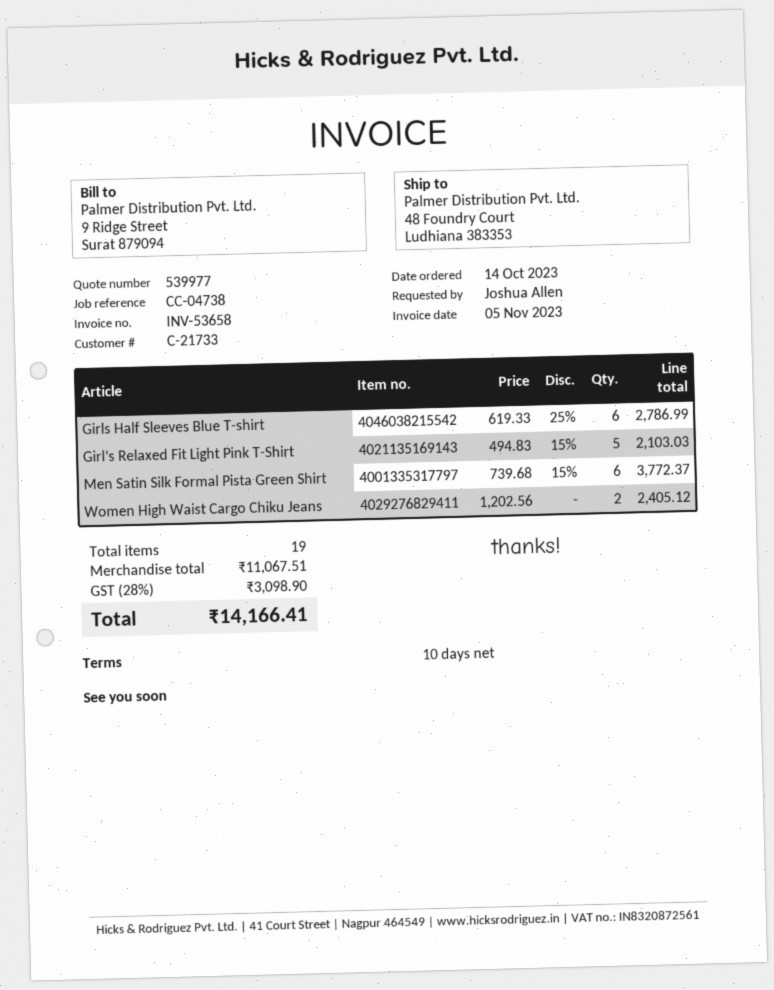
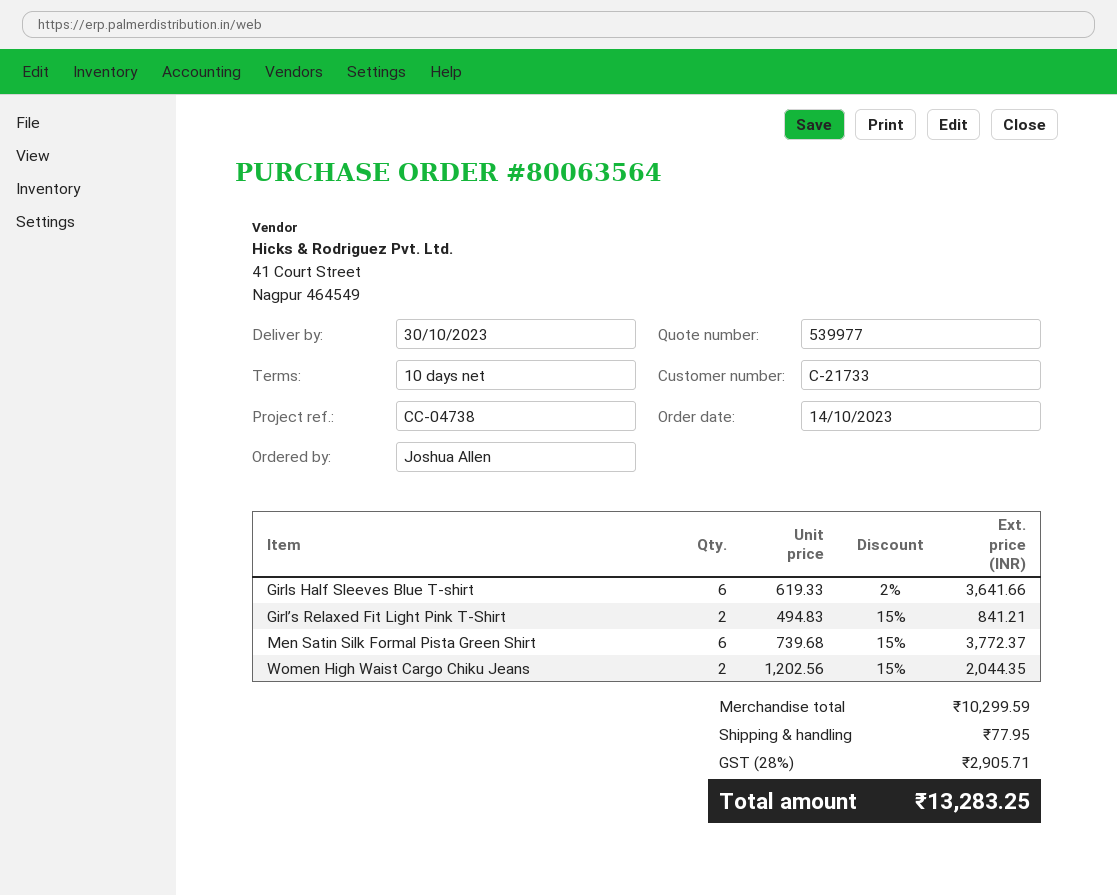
Girls Half Sleeves Blue T-shirt: 6 x 619.33 - 25% = 2786.99 -> 6 x 619.33 - 2% = 3641.66
Girl’s Relaxed Fit Light Pink T-Shirt: 5 x 494.83 - 15% = 2103.03 -> 2 x 494.83 - 15% = 841.21
Women High Waist Cargo Chiku Jeans: 2 x 1202.56 = 2405.12 -> 2 x 1202.56 - 15% = 2044.35
subtotal: 11067.51 -> 10299.59
shipping: none -> 77.95
tax: 28% = 3098.90 -> 28% = 2905.71
total: 14166.41 -> 13283.25

